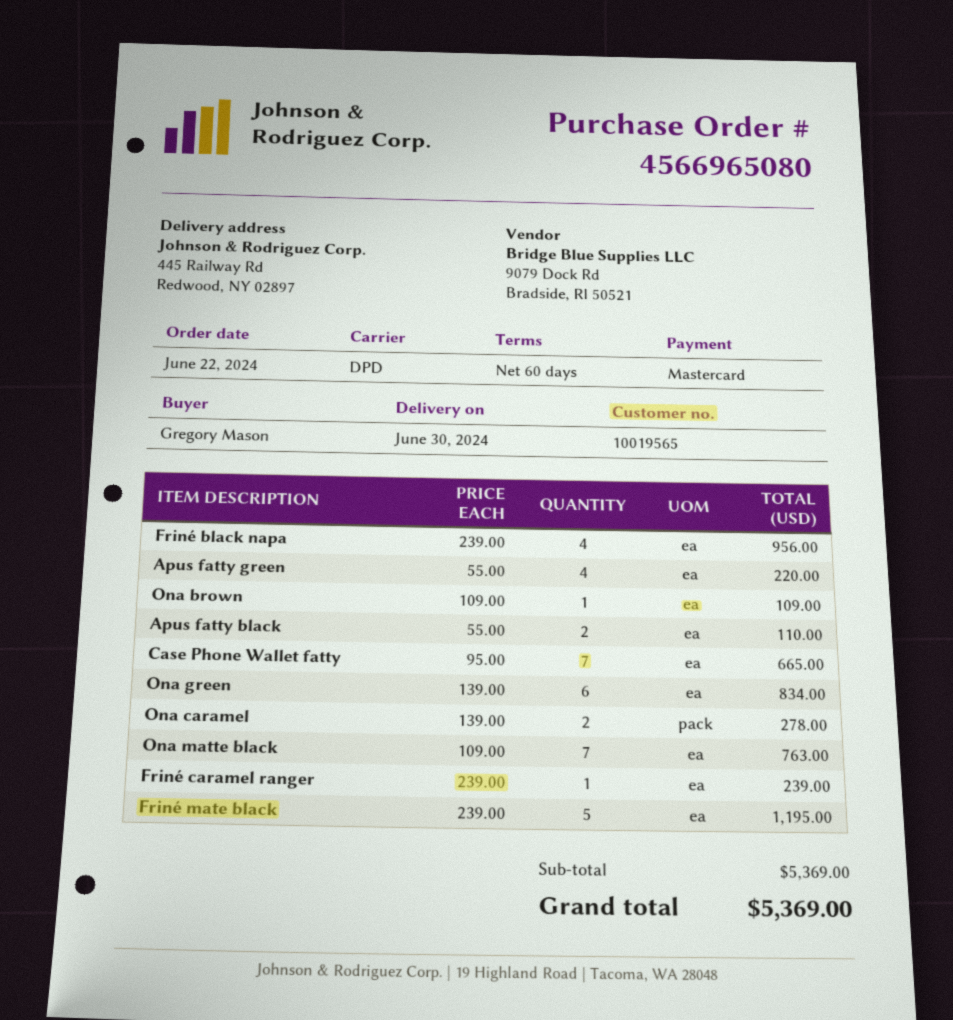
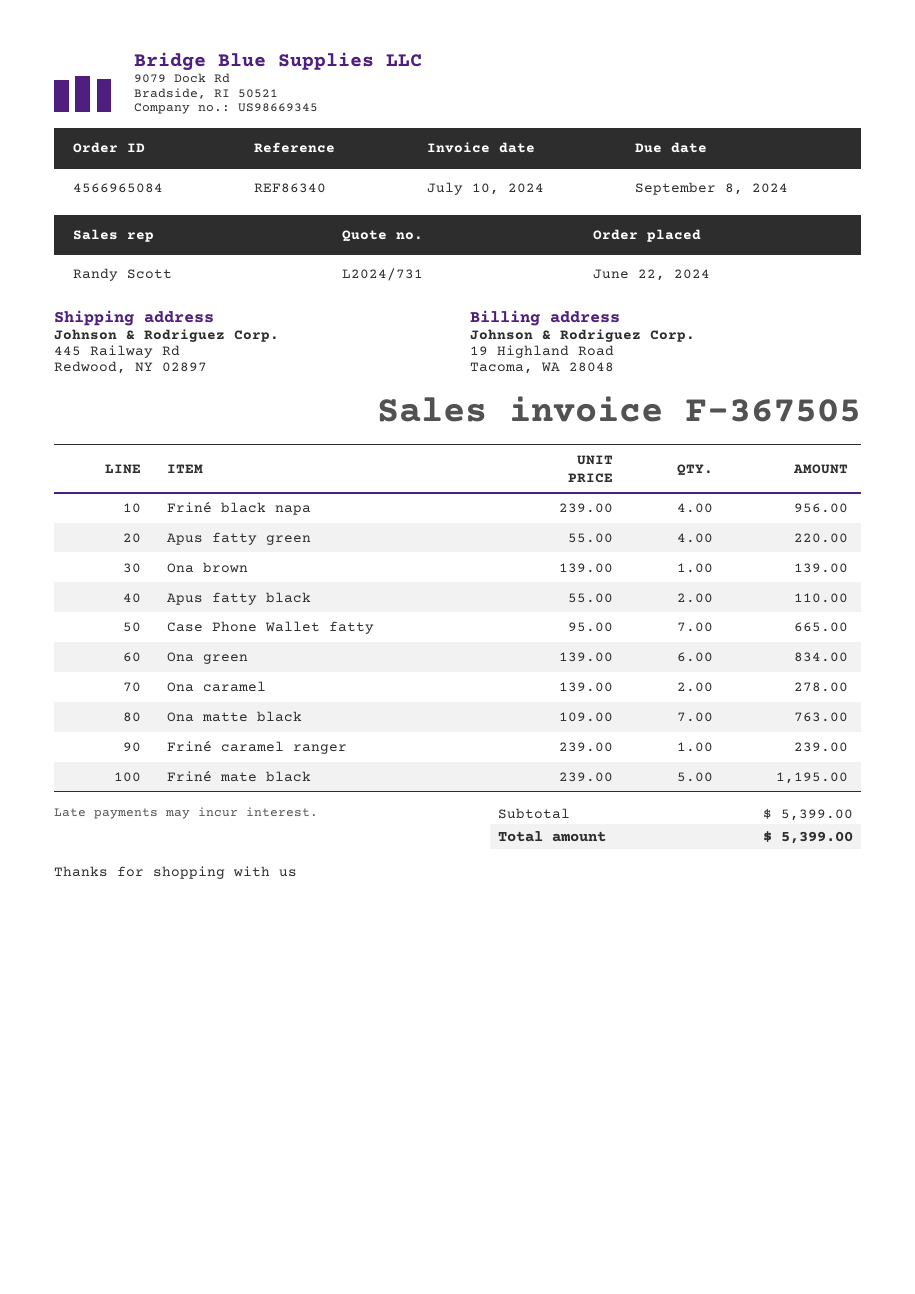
order number: 4566965080 -> 4566965084
Ona brown: 1 x 109.00 = 109.00 -> 1 x 139.00 = 139.00
subtotal: 5369.00 -> 5399.00
total: 5369.00 -> 5399.00

